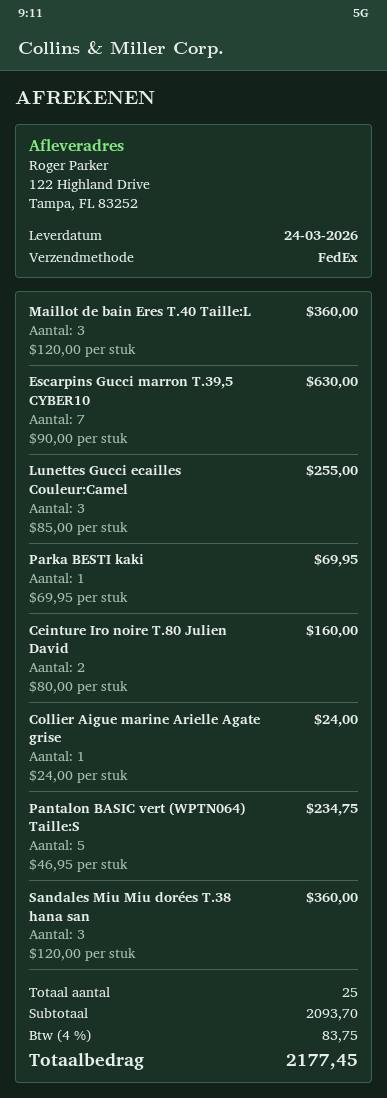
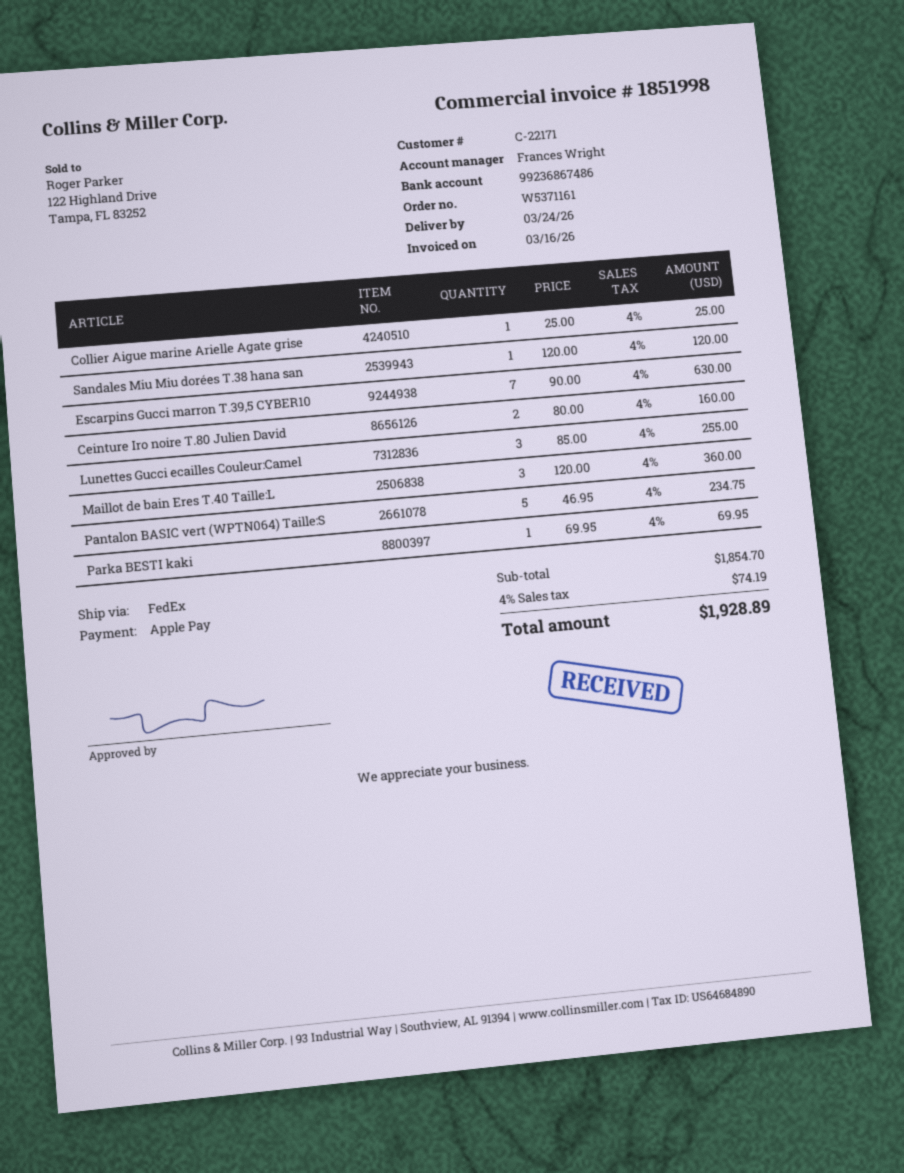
Collier Aigue marine Arielle Agate grise: 1 x 24.00 = 24.00 -> 1 x 25.00 = 25.00
Sandales Miu Miu dorées T.38 hana san: 3 x 120.00 = 360.00 -> 1 x 120.00 = 120.00
subtotal: 2093.70 -> 1854.70
tax: 4% = 83.75 -> 4% = 74.19
total: 2177.45 -> 1928.89

